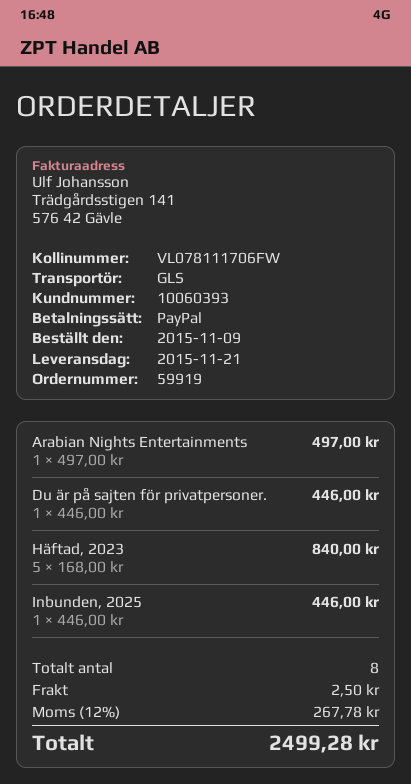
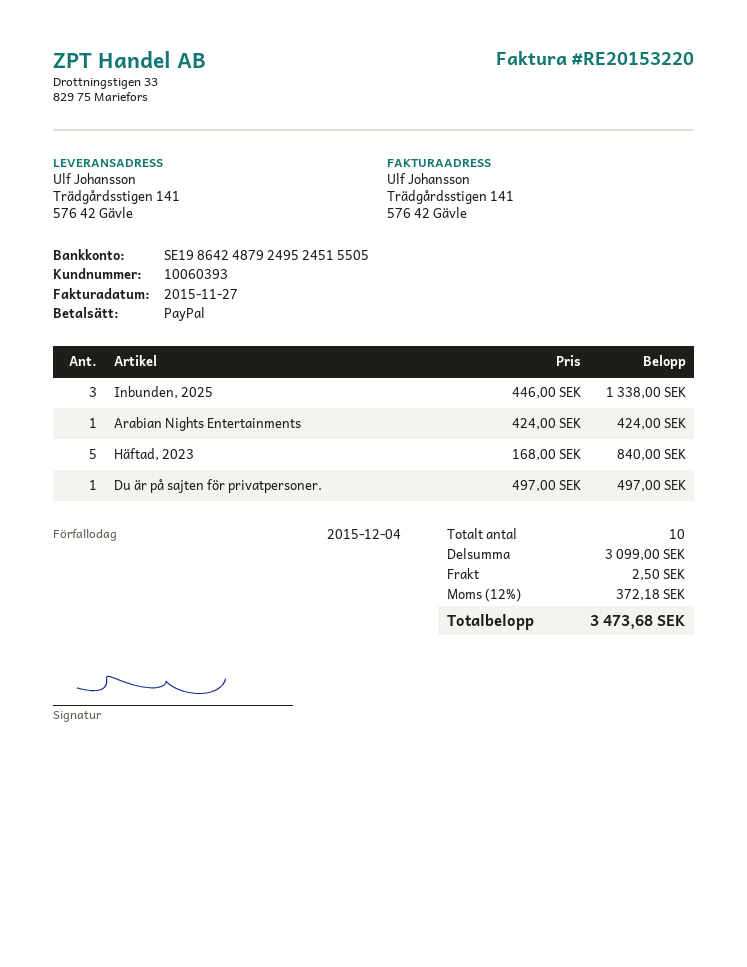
Arabian Nights Entertainments: 1 x 497.00 = 497.00 -> 1 x 424.00 = 424.00
Du är på sajten för privatpersoner.: 1 x 446.00 = 446.00 -> 1 x 497.00 = 497.00
Inbunden, 2025: 1 x 446.00 = 446.00 -> 3 x 446.00 = 1338.00
total quantity: 8 -> 10
tax: 12% = 267.78 -> 12% = 372.18
total: 2499.28 -> 3473.68

